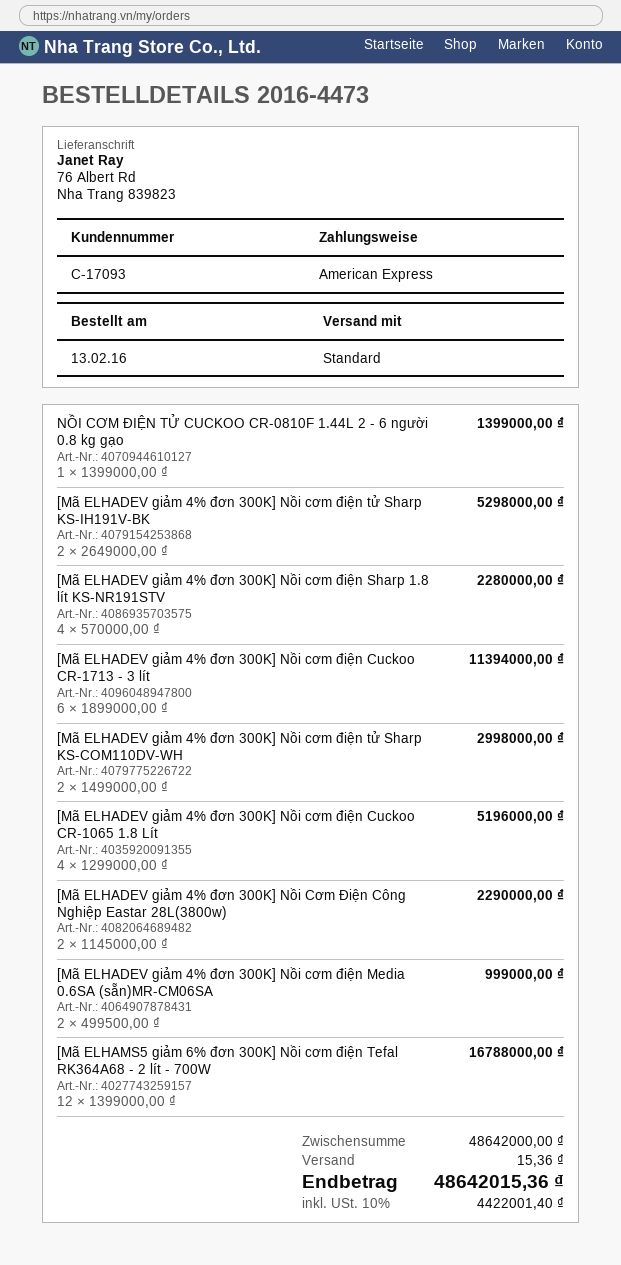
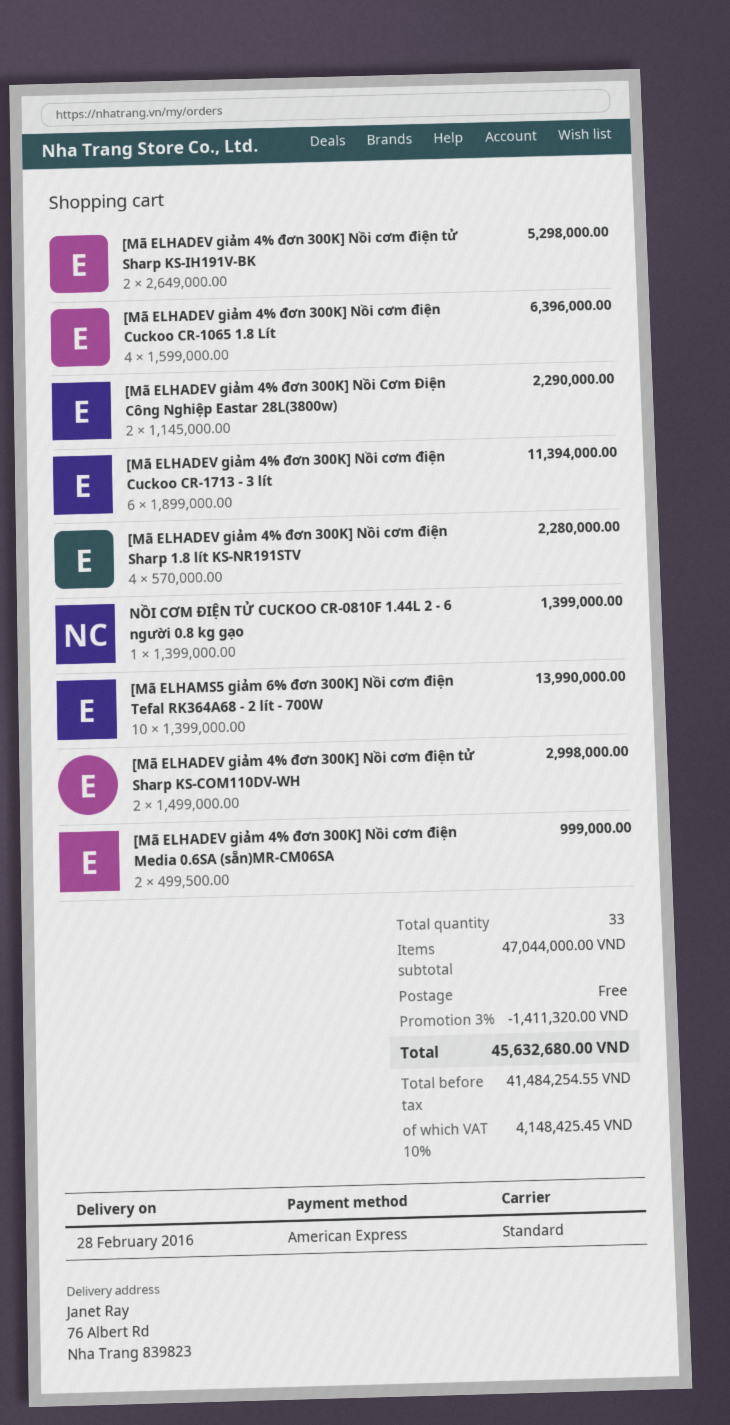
[Mã ELHADEV giảm 4% đơn 300K] Nồi cơm điện Cuckoo CR-1065 1.8 Lít: 4 x 1299000.00 = 5196000.00 -> 4 x 1599000.00 = 6396000.00
[Mã ELHAMS5 giảm 6% đơn 300K] Nồi cơm điện Tefal RK364A68 - 2 lít - 700W: 12 x 1399000.00 = 16788000.00 -> 10 x 1399000.00 = 13990000.00
subtotal: 48642000.00 -> 47044000.00
discount: none -> 3% = 1411320.00
shipping: 15.36 -> 0.00
tax: 10% = 4422001.40 -> 10% = 4148425.45
total: 48642015.36 -> 45632680.00

